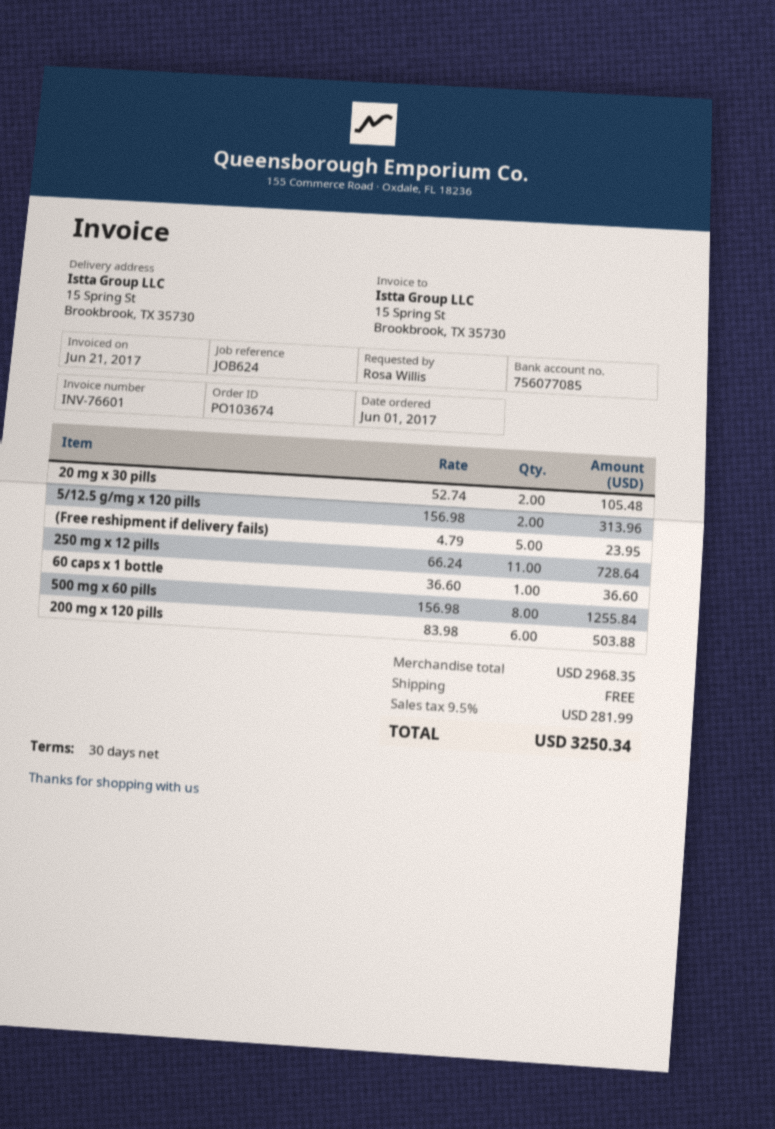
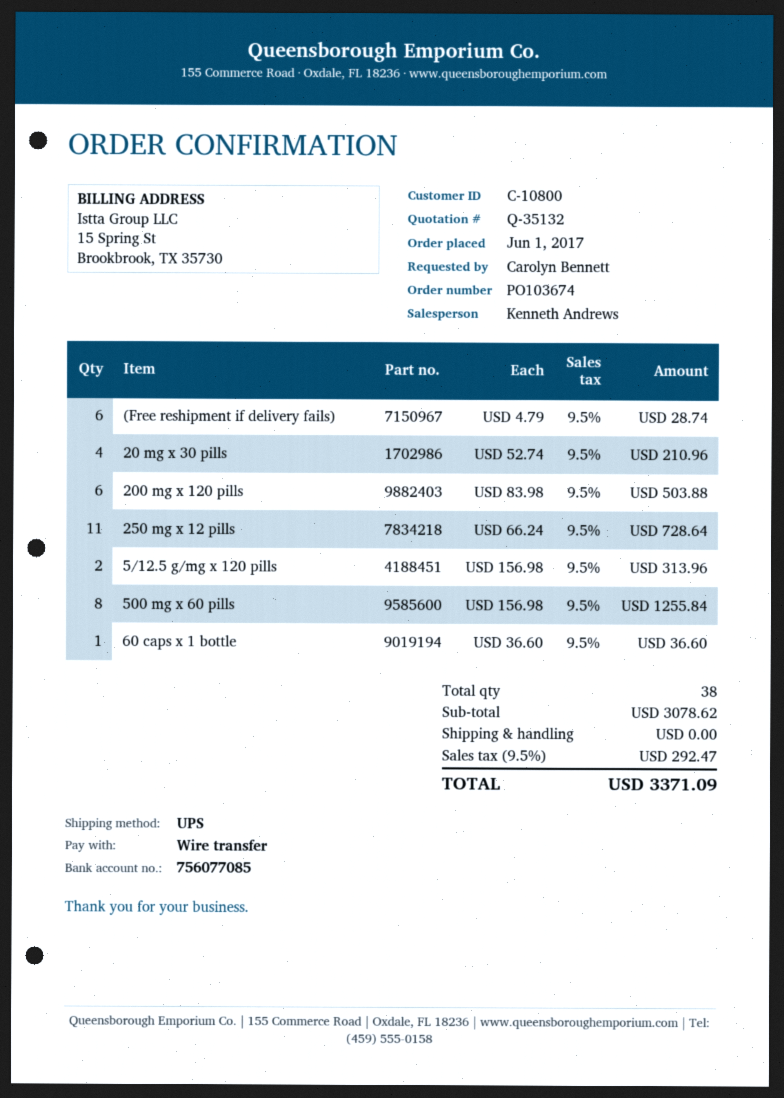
ordered by: Rosa Willis -> Carolyn Bennett
20 mg x 30 pills: 2 x 52.74 = 105.48 -> 4 x 52.74 = 210.96
(Free reshipment if delivery fails): 5 x 4.79 = 23.95 -> 6 x 4.79 = 28.74
subtotal: 2968.35 -> 3078.62
tax: 9.5% = 281.99 -> 9.5% = 292.47
total: 3250.34 -> 3371.09

